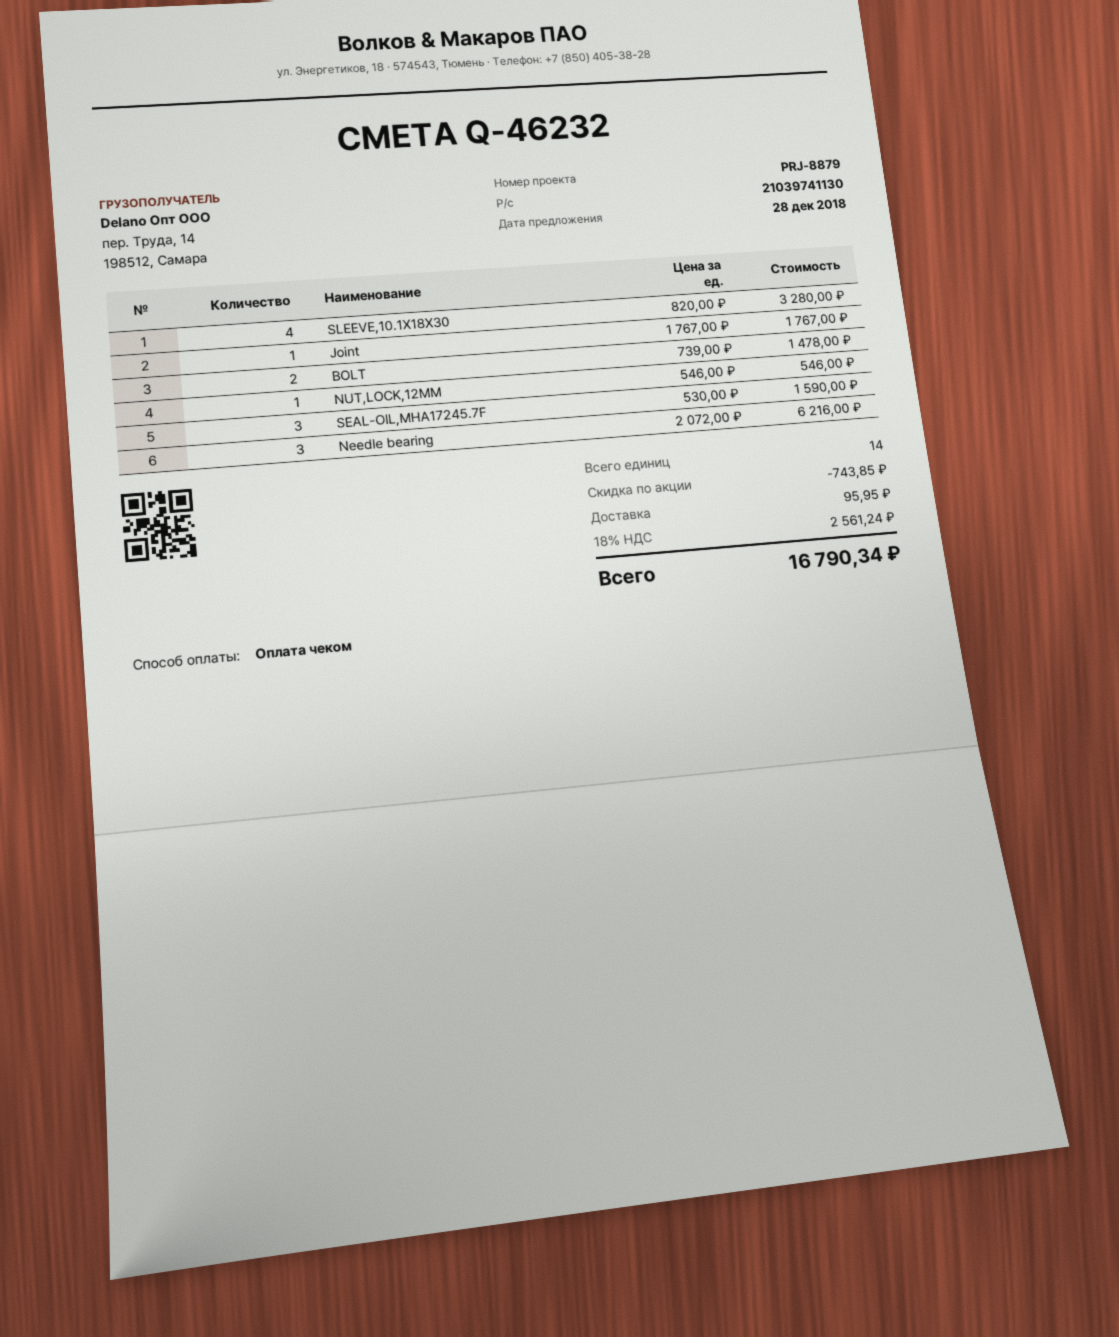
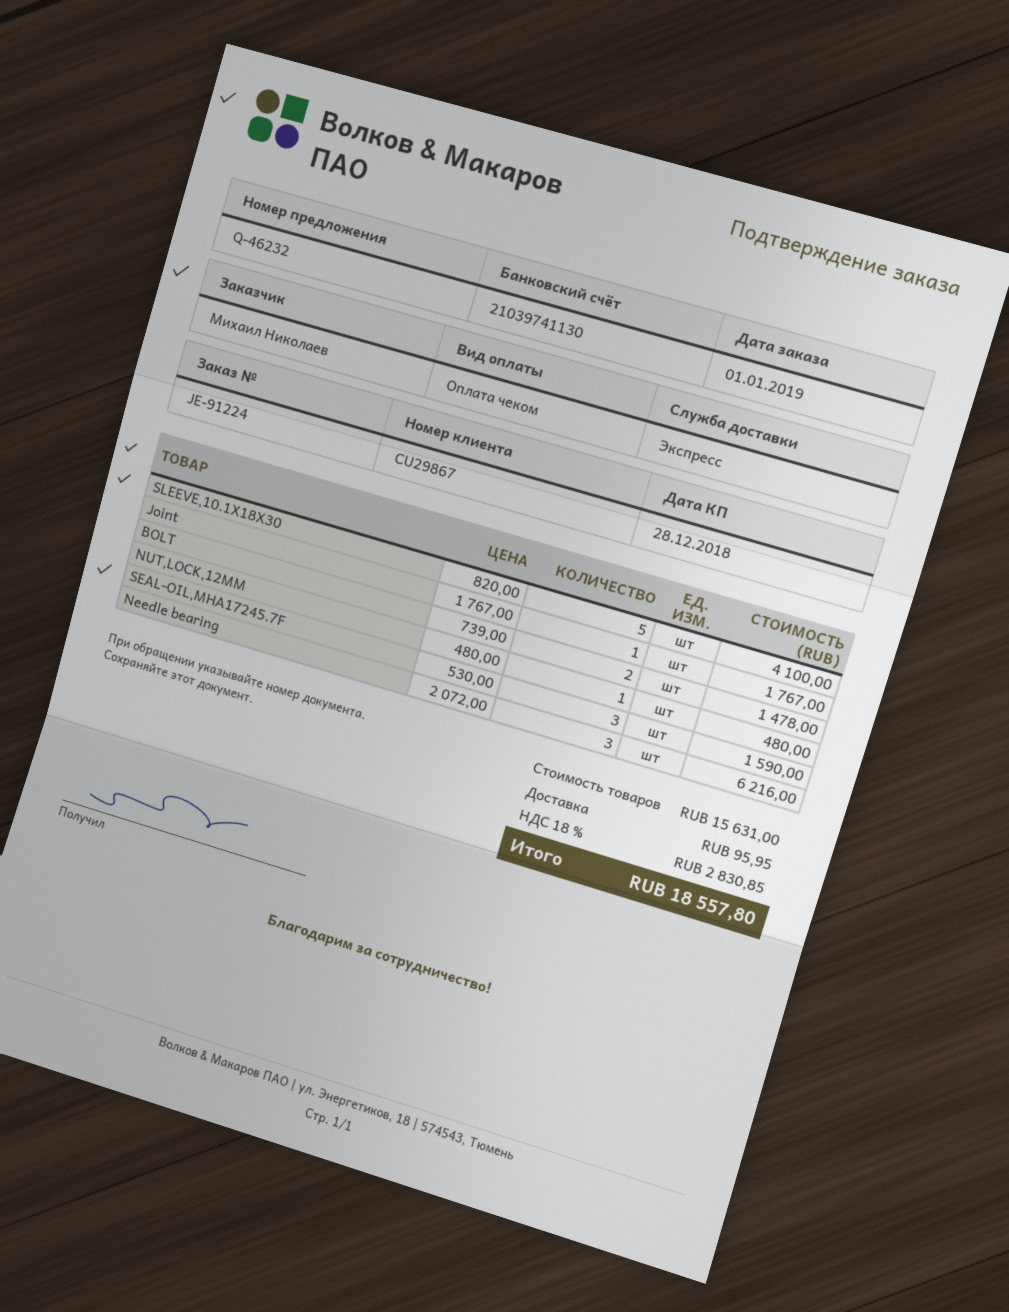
SLEEVE,10.1X18X30: 4 x 820.00 = 3280.00 -> 5 x 820.00 = 4100.00
NUT,LOCK,12MM: 1 x 546.00 = 546.00 -> 1 x 480.00 = 480.00
discount: 743.85 -> none
tax: 18% = 2561.24 -> 18% = 2830.85
total: 16790.34 -> 18557.80

